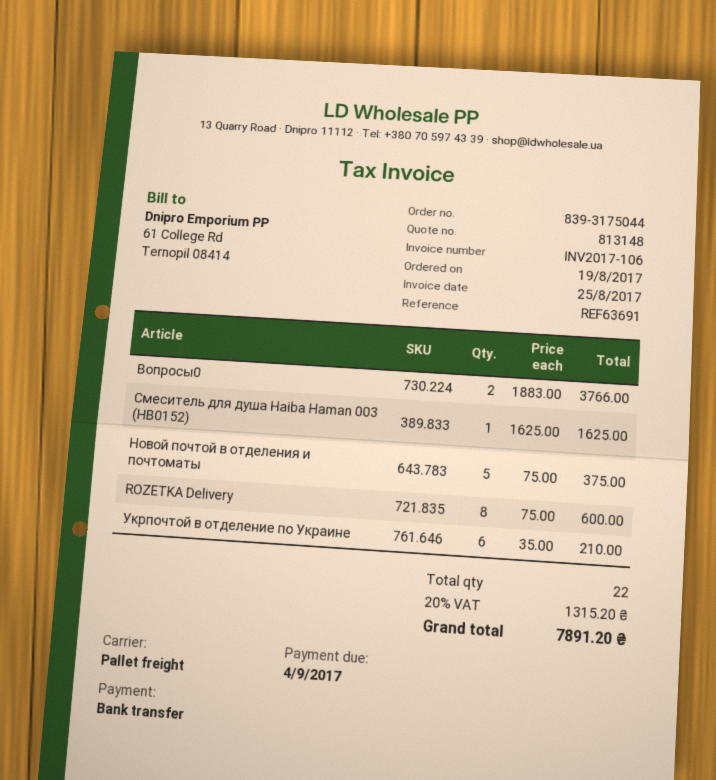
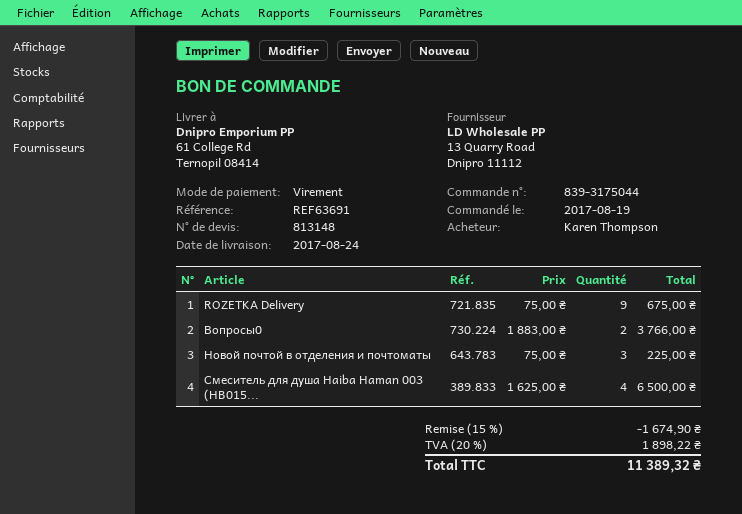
Смеситель для душа Haiba Haman 003 (HB0152): 1 x 1625.00 = 1625.00 -> 4 x 1625.00 = 6500.00
Новой почтой в отделения и почтоматы: 5 x 75.00 = 375.00 -> 3 x 75.00 = 225.00
ROZETKA Delivery: 8 x 75.00 = 600.00 -> 9 x 75.00 = 675.00
Укрпочтой в отделение по Украине: 6 x 35.00 = 210.00 -> none
discount: none -> 15% = 1674.90
tax: 20% = 1315.20 -> 20% = 1898.22
total: 7891.20 -> 11389.32

